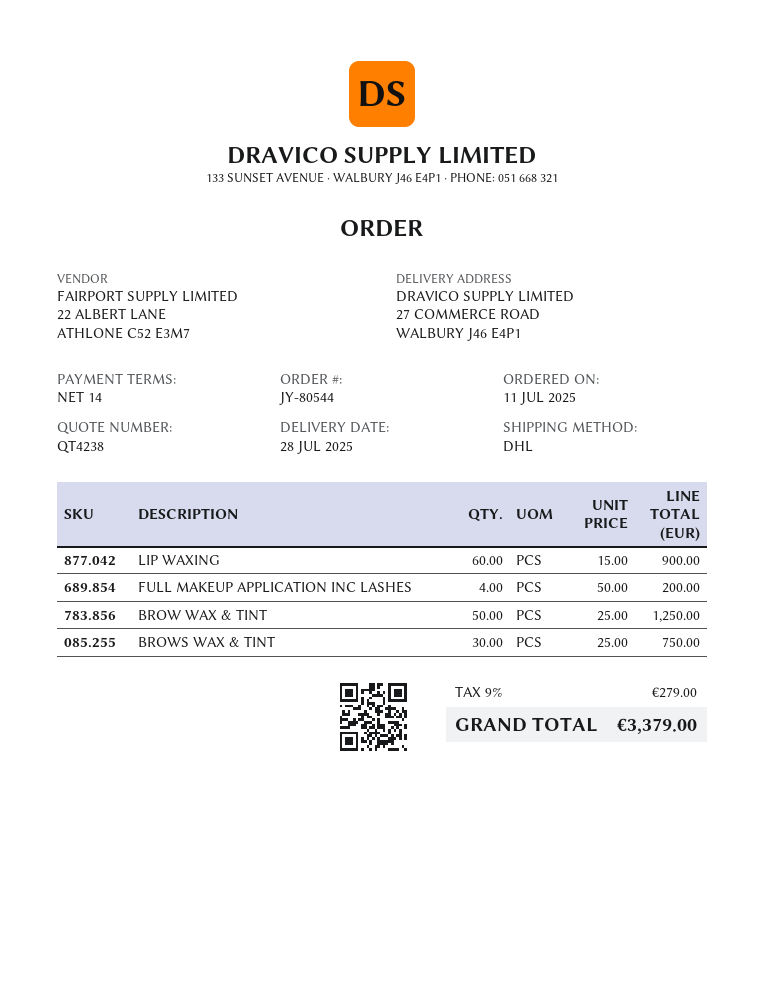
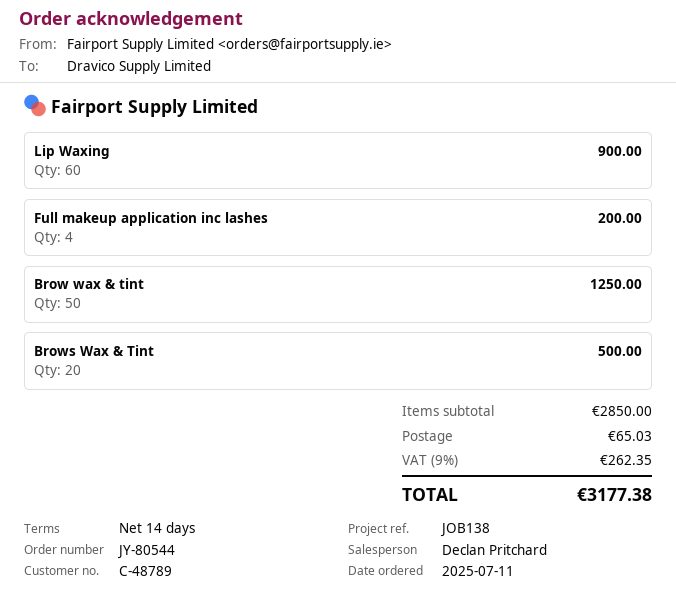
BROWS WAX & TINT: 30 for 750.00 -> 20 for 500.00
shipping: none -> 65.03
tax: 9% = 279.00 -> 9% = 262.35
total: 3379.00 -> 3177.38

